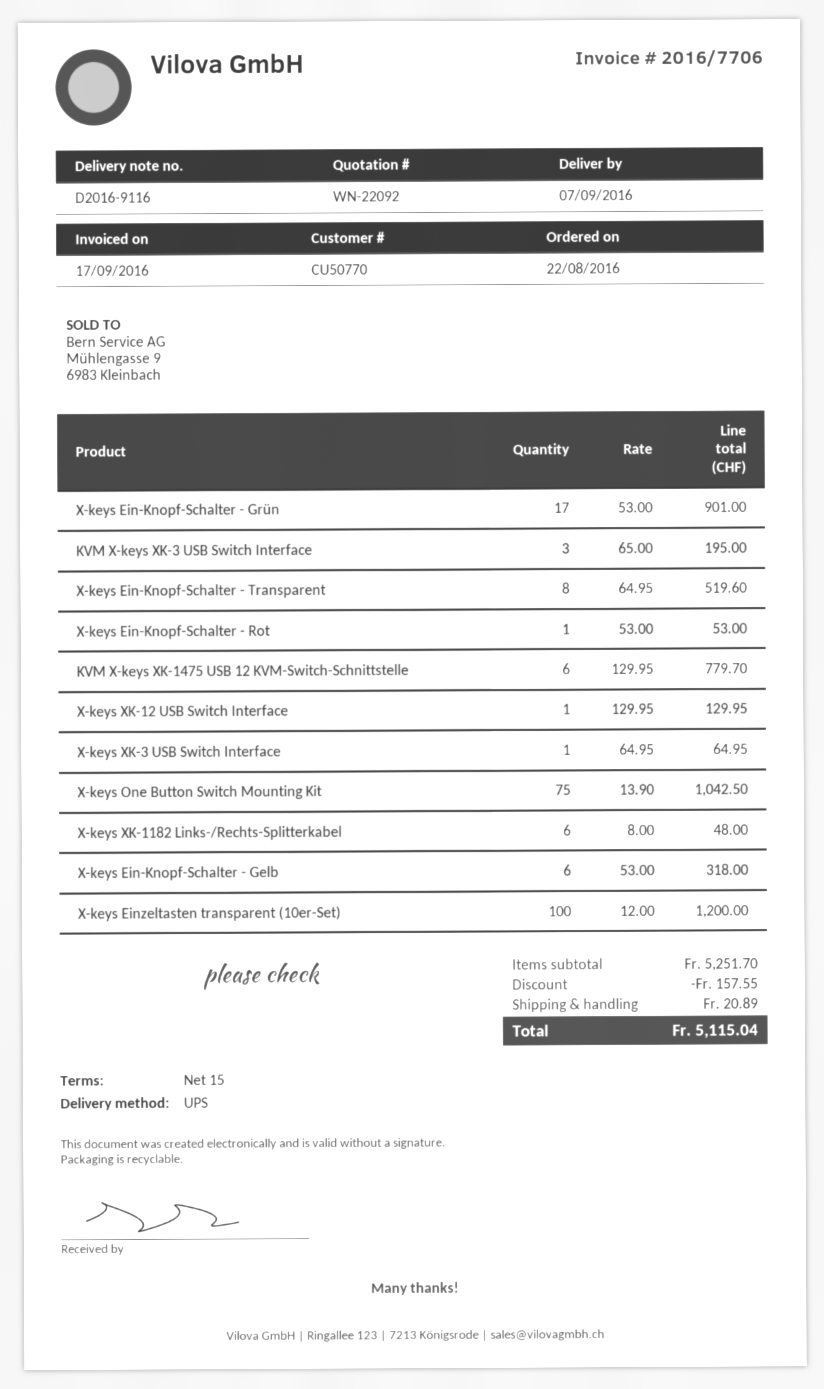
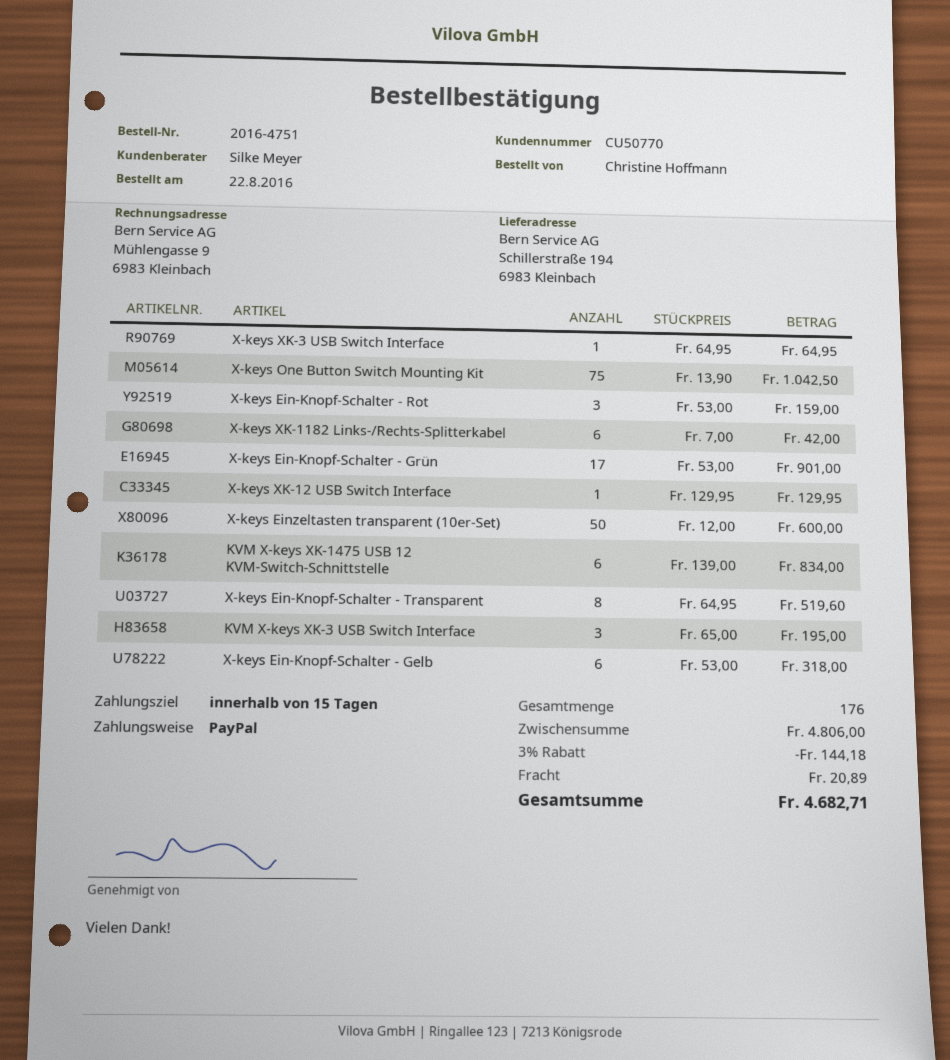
X-keys Ein-Knopf-Schalter - Rot: 1 x 53.00 = 53.00 -> 3 x 53.00 = 159.00
KVM X-keys XK-1475 USB 12 KVM-Switch-Schnittstelle: 6 x 129.95 = 779.70 -> 6 x 139.00 = 834.00
X-keys XK-1182 Links-/Rechts-Splitterkabel: 6 x 8.00 = 48.00 -> 6 x 7.00 = 42.00
X-keys Einzeltasten transparent (10er-Set): 100 x 12.00 = 1200.00 -> 50 x 12.00 = 600.00
subtotal: 5251.70 -> 4806.00
discount: 157.55 -> 144.18
total: 5115.04 -> 4682.71

